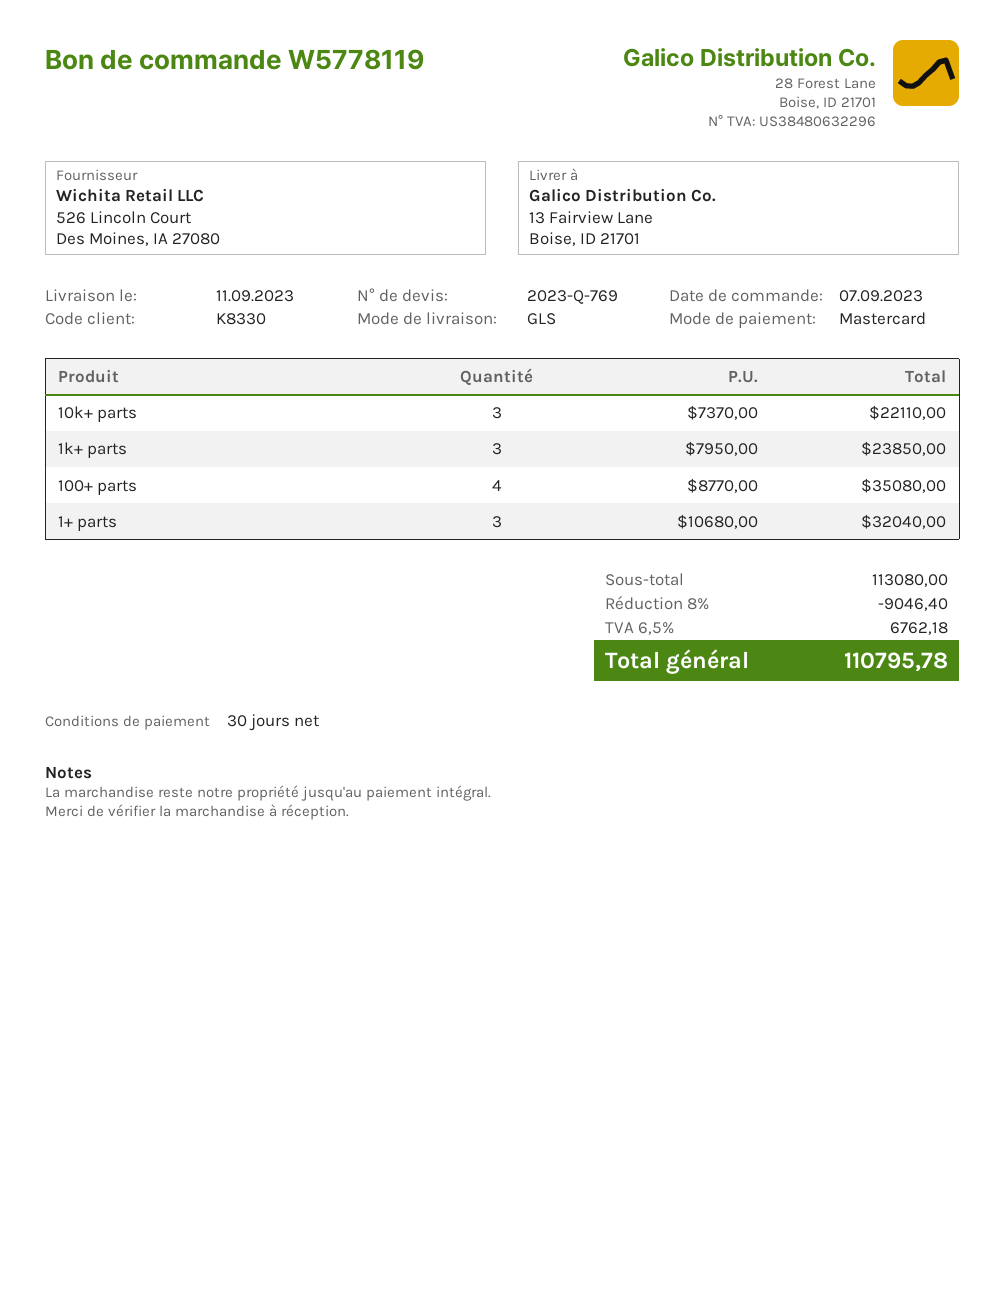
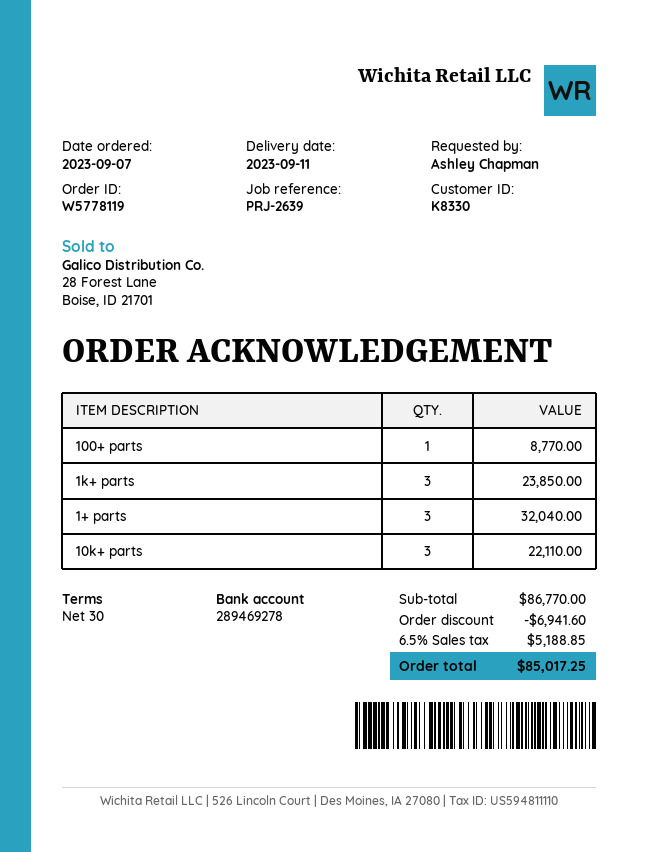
100+ parts: 4 for 35080.00 -> 1 for 8770.00
subtotal: 113080.00 -> 86770.00
discount: 9046.40 -> 6941.60
tax: 6.5% = 6762.18 -> 6.5% = 5188.85
total: 110795.78 -> 85017.25

